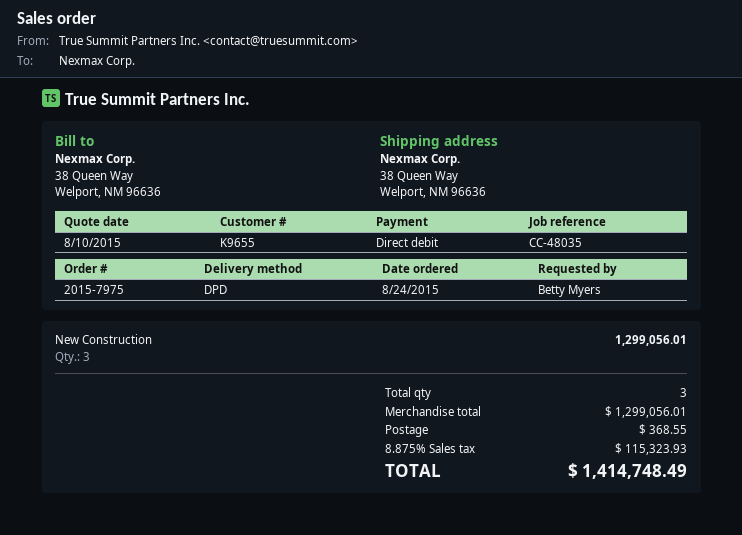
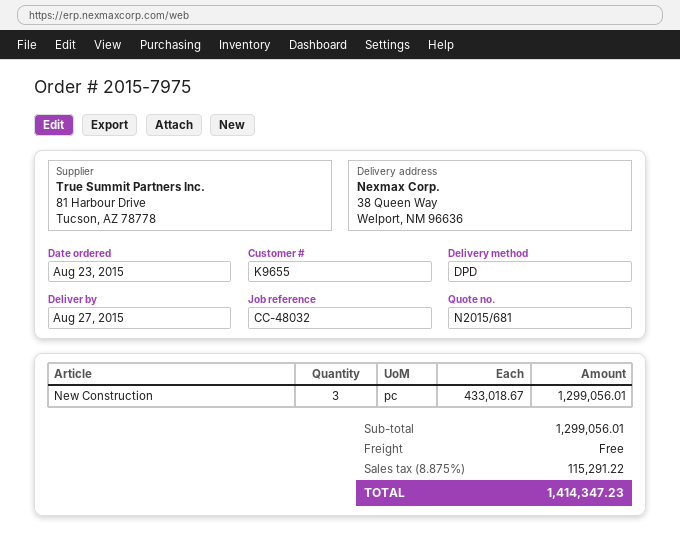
order date: 2015-08-24 -> 2015-08-23
reference: CC-48035 -> CC-48032
shipping: 368.55 -> 0.00
tax: 8.875% = 115323.93 -> 8.875% = 115291.22
total: 1414748.49 -> 1414347.23

